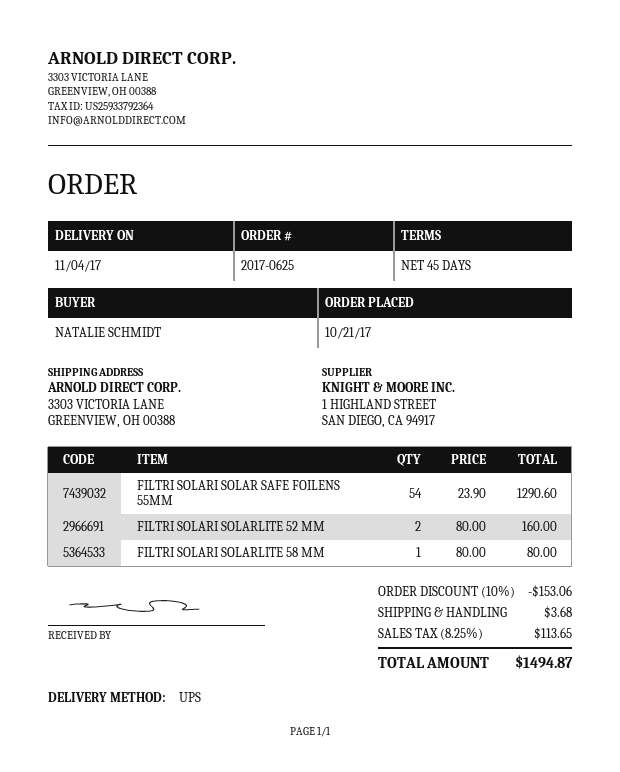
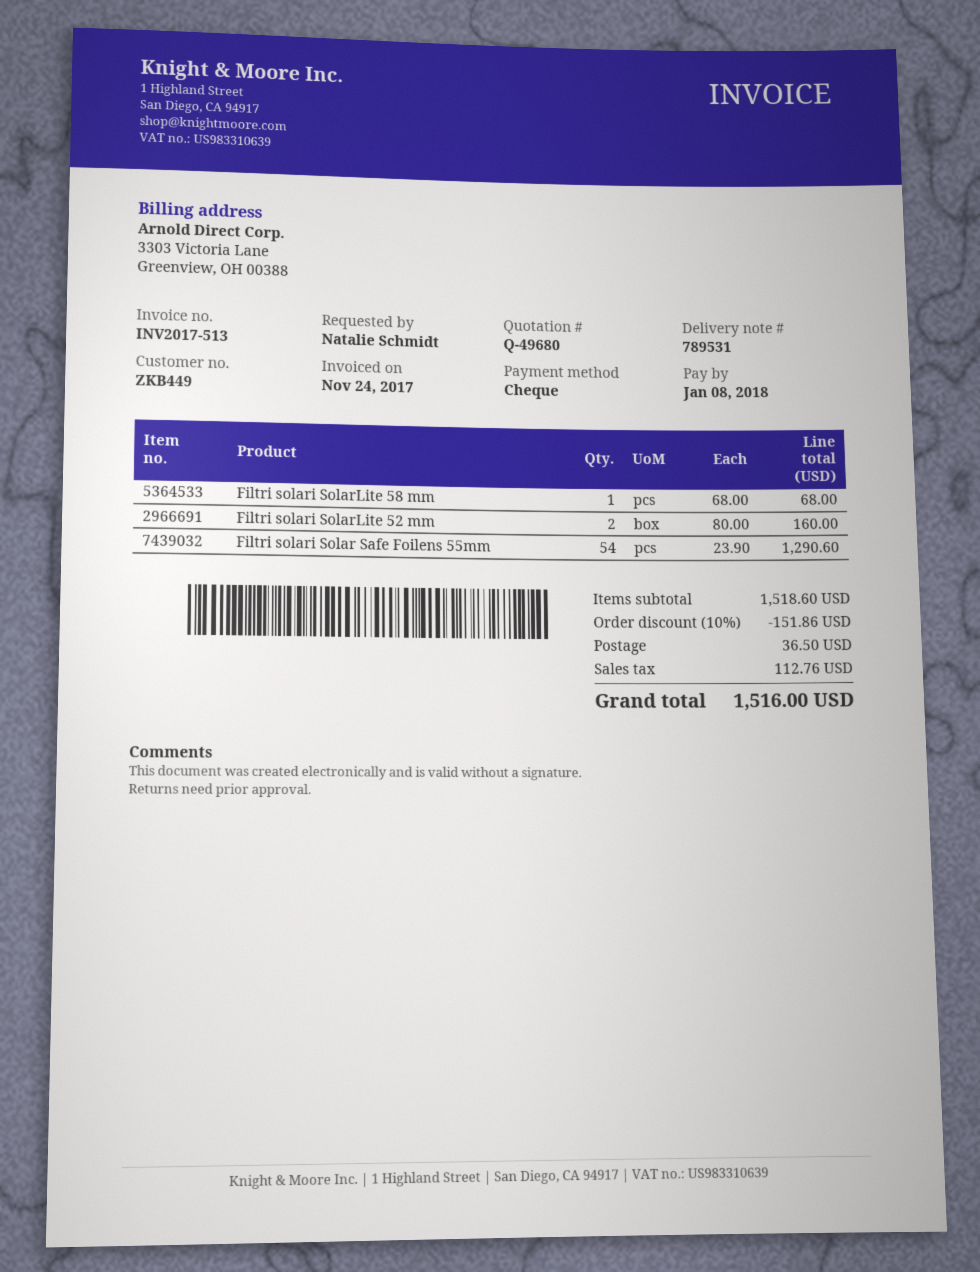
FILTRI SOLARI SOLARLITE 58 MM: 1 x 80.00 = 80.00 -> 1 x 68.00 = 68.00
discount: 10% = 153.06 -> 10% = 151.86
shipping: 3.68 -> 36.50
tax: 113.65 -> 112.76
total: 1494.87 -> 1516.00

